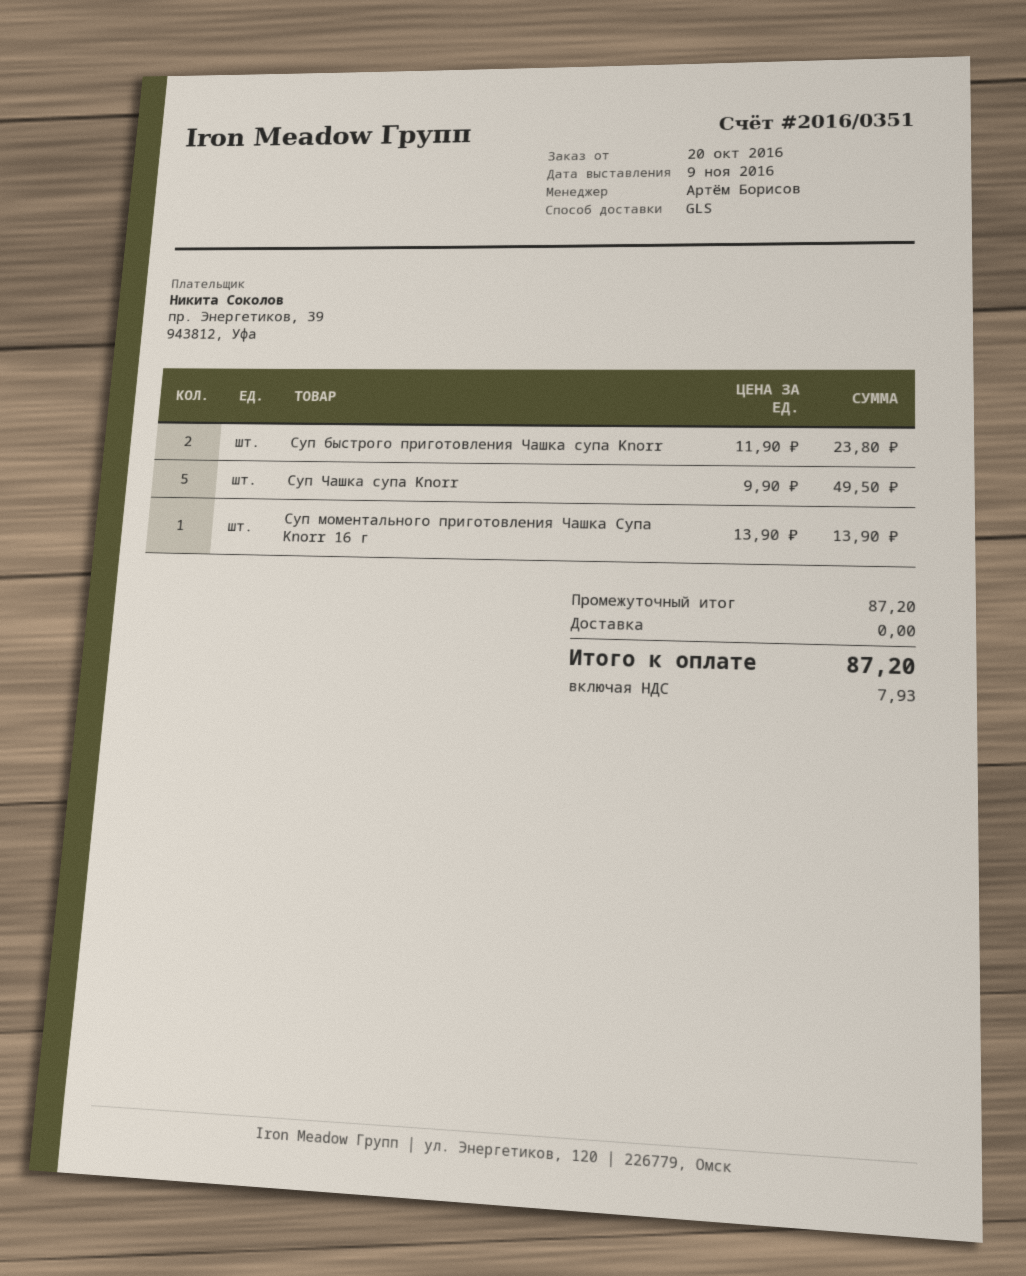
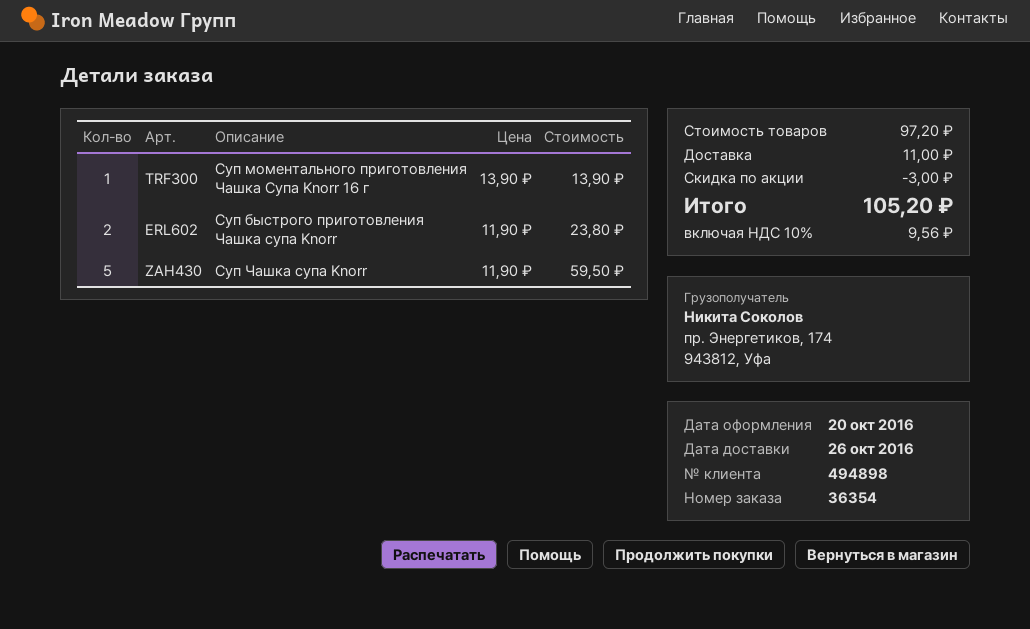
Суп Чашка супа Knorr: 5 x 9.90 = 49.50 -> 5 x 11.90 = 59.50
subtotal: 87.20 -> 97.20
discount: none -> 3.00
shipping: 0.00 -> 11.00
tax: 7.93 -> 9.56
total: 87.20 -> 105.20

